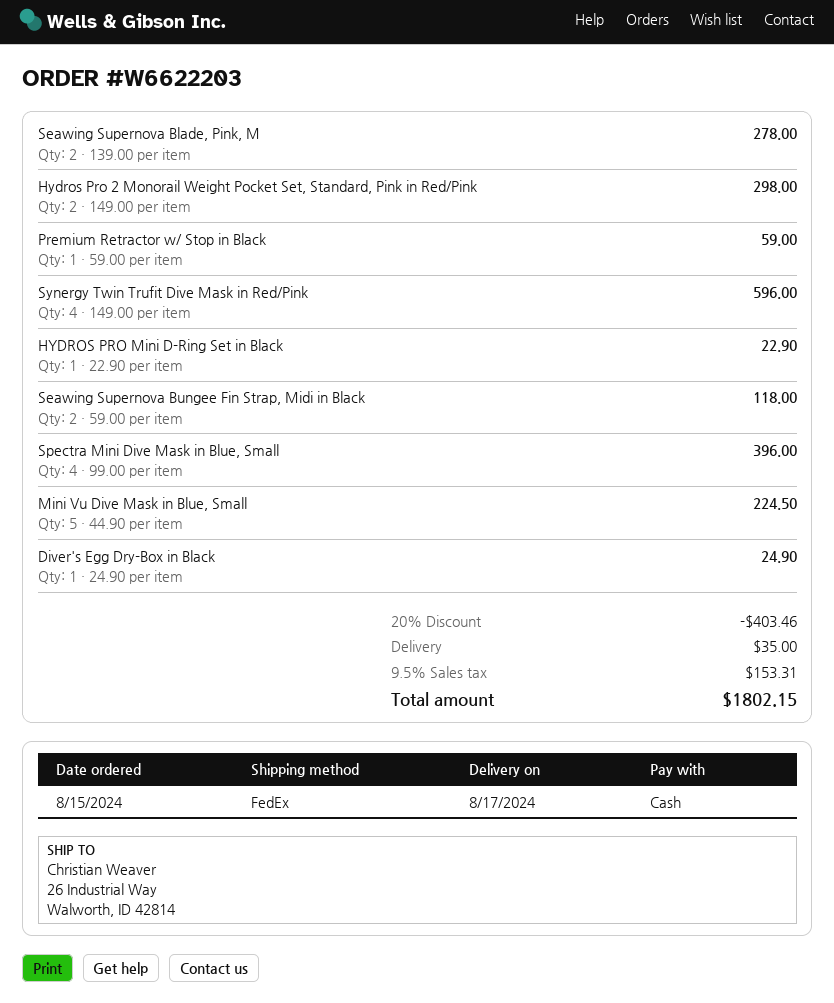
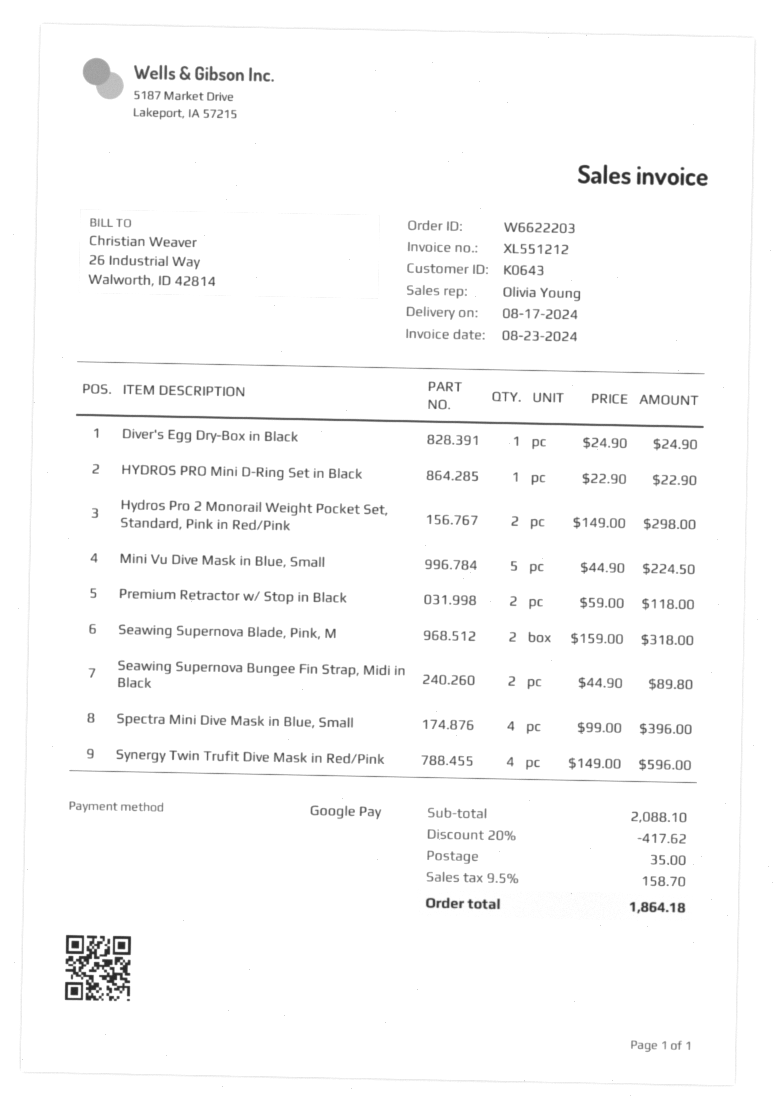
payment method: cash -> Google Pay
Seawing Supernova Blade, Pink, M: 2 x 139.00 = 278.00 -> 2 x 159.00 = 318.00
Premium Retractor w/ Stop in Black: 1 x 59.00 = 59.00 -> 2 x 59.00 = 118.00
Seawing Supernova Bungee Fin Strap, Midi in Black: 2 x 59.00 = 118.00 -> 2 x 44.90 = 89.80
discount: 20% = 403.46 -> 20% = 417.62
tax: 9.5% = 153.31 -> 9.5% = 158.70
total: 1802.15 -> 1864.18

